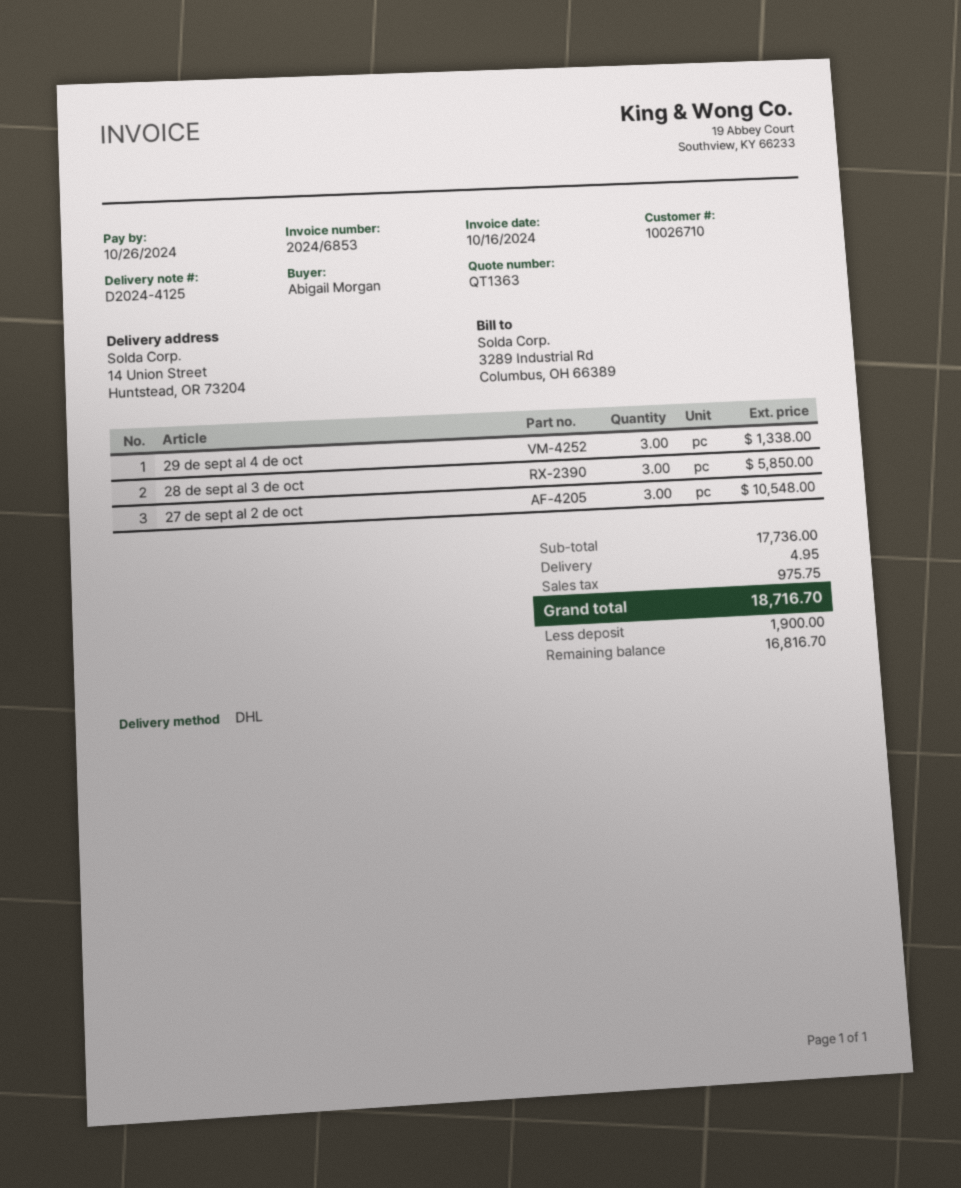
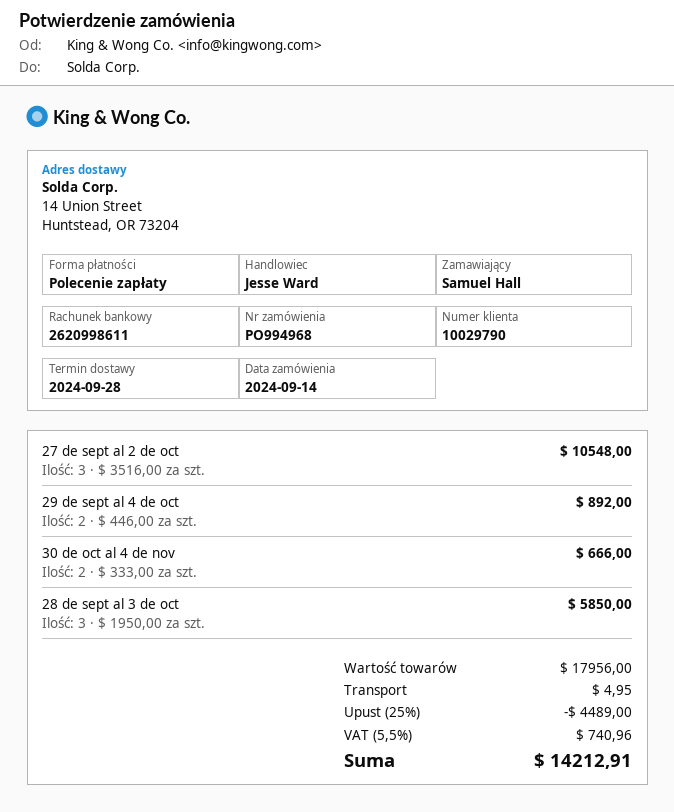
customer number: 10026710 -> 10029790
ordered by: Abigail Morgan -> Samuel Hall
29 de sept al 4 de oct: 3 for 1338.00 -> 2 for 892.00
30 de oct al 4 de nov: none -> 2 for 666.00
subtotal: 17736.00 -> 17956.00
discount: none -> 25% = 4489.00
tax: 975.75 -> 740.96
total: 18716.70 -> 14212.91

